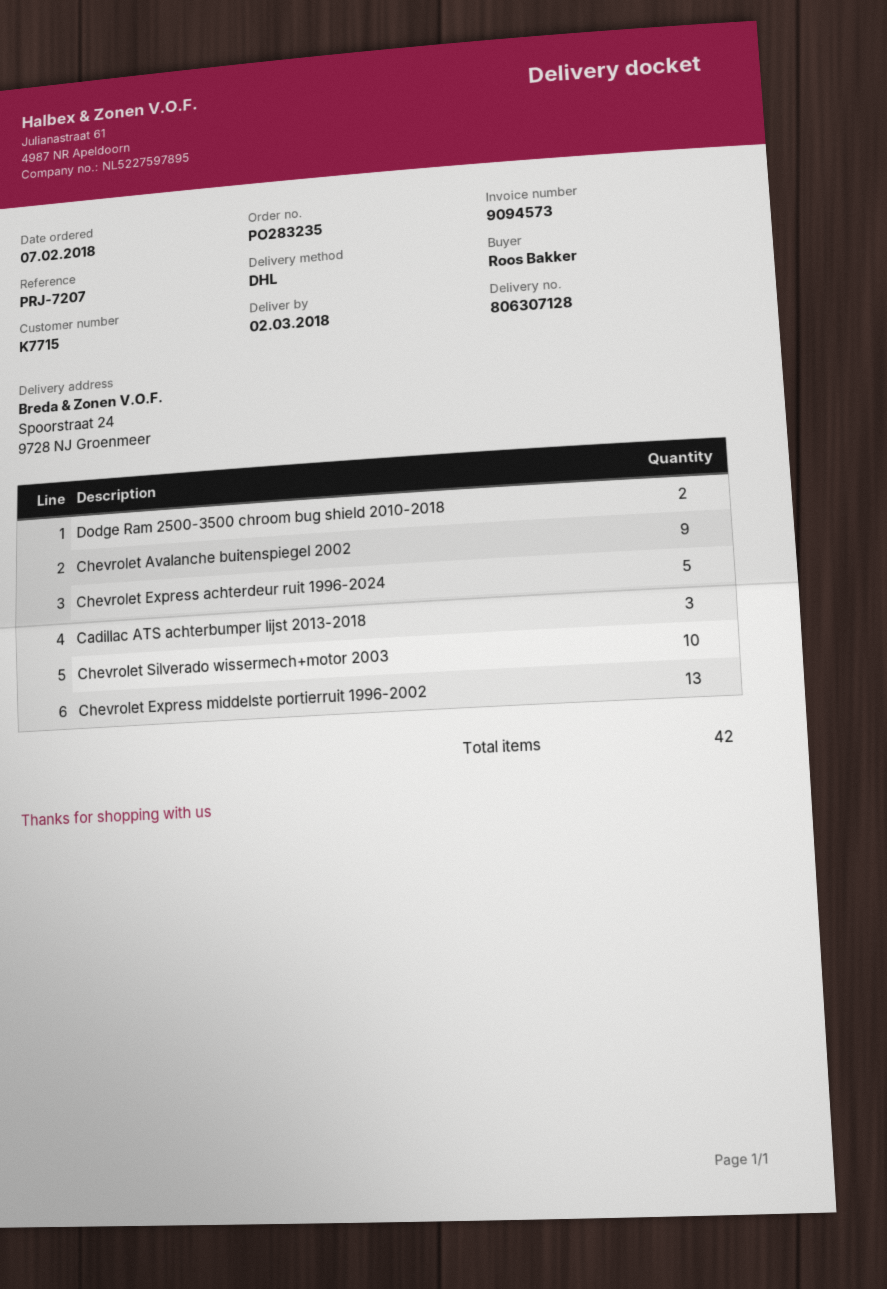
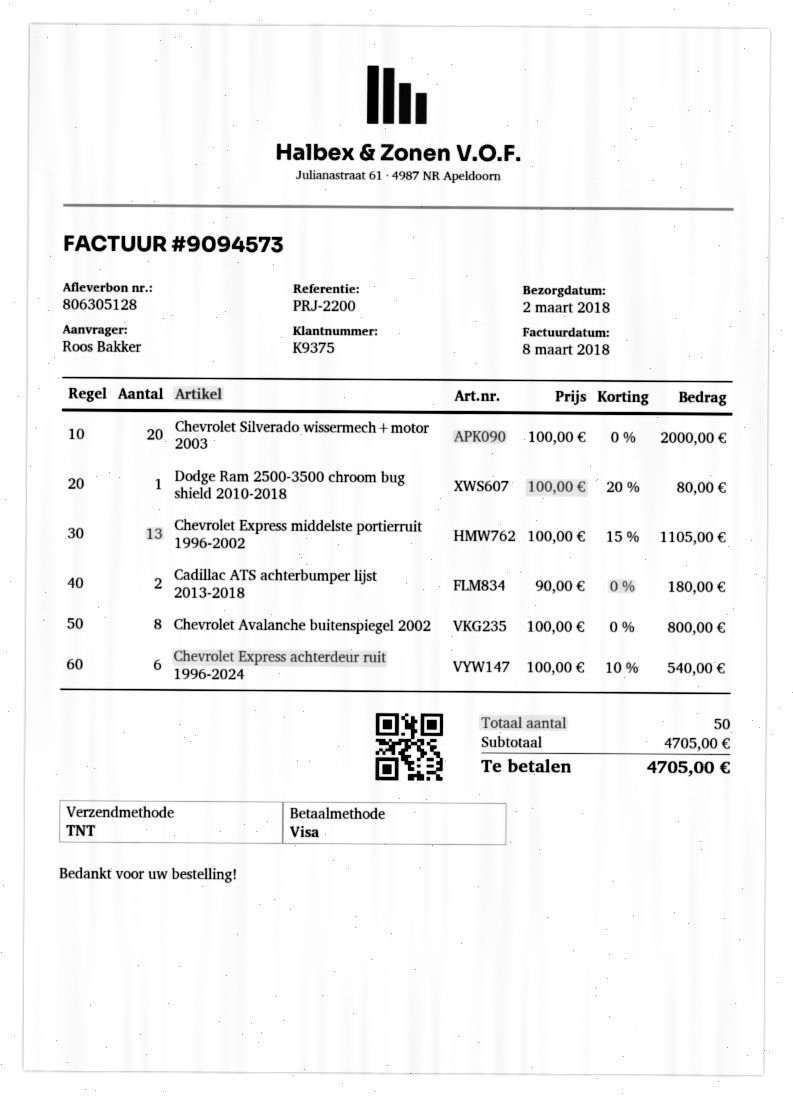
delivery note number: 806307128 -> 806305128
customer number: K7715 -> K9375
reference: PRJ-7207 -> PRJ-2200
shipping method: DHL -> TNT
Dodge Ram 2500-3500 chroom bug shield 2010-2018: 2 -> 1
Chevrolet Avalanche buitenspiegel 2002: 9 -> 8
Chevrolet Express achterdeur ruit 1996-2024: 5 -> 6
Cadillac ATS achterbumper lijst 2013-2018: 3 -> 2
Chevrolet Silverado wissermech+motor 2003: 10 -> 20
total quantity: 42 -> 50

